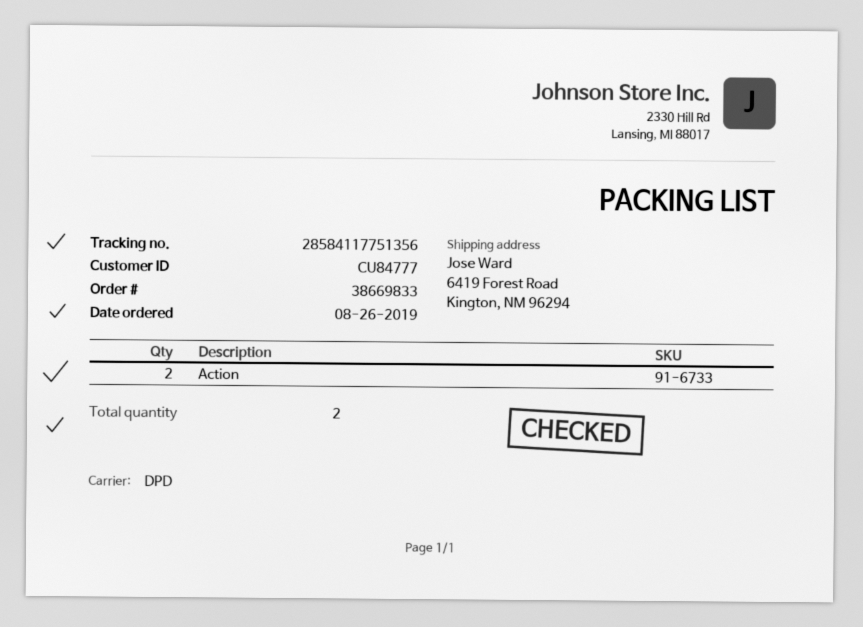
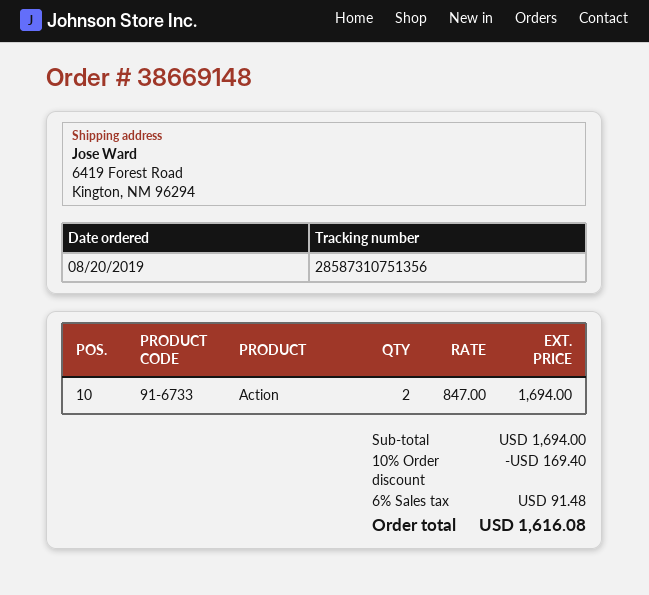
order number: 38669833 -> 38669148
order date: 2019-08-26 -> 2019-08-20
tracking number: 28584117751356 -> 28587310751356

